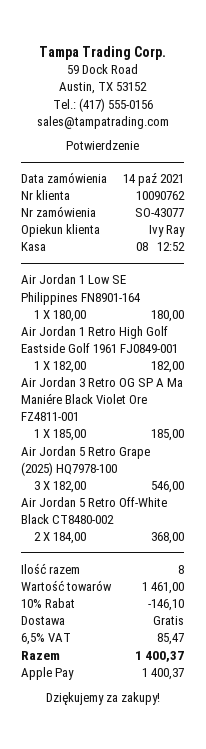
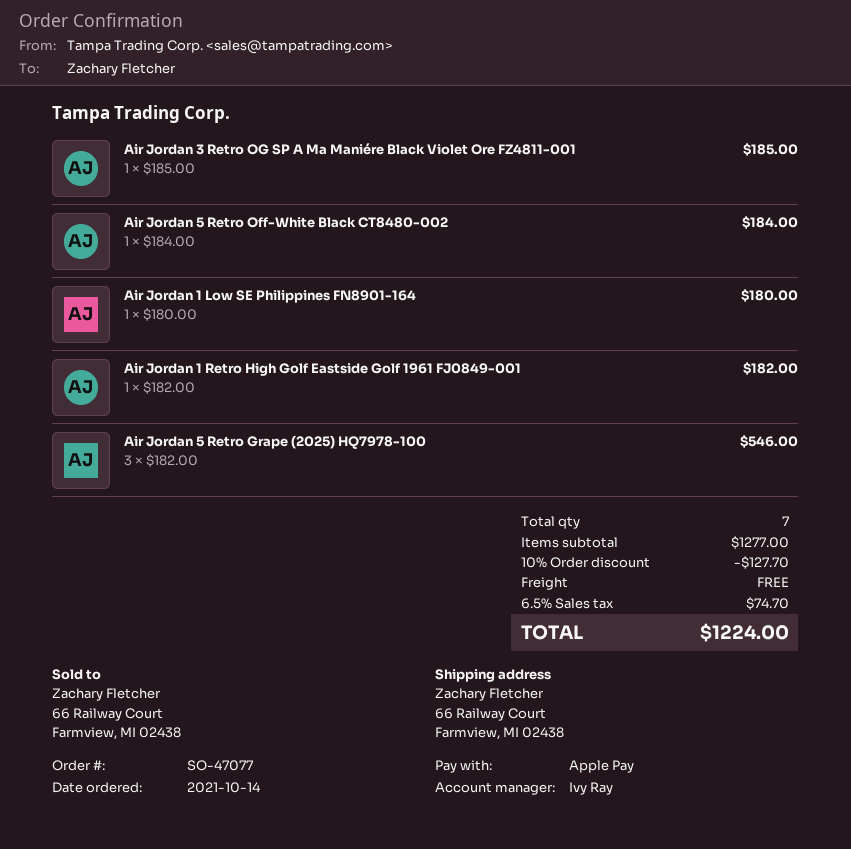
order number: SO-43077 -> SO-47077
Air Jordan 5 Retro Off-White Black CT8480-002: 2 x 184.00 = 368.00 -> 1 x 184.00 = 184.00
total quantity: 8 -> 7
subtotal: 1461.00 -> 1277.00
discount: 10% = 146.10 -> 10% = 127.70
tax: 6.5% = 85.47 -> 6.5% = 74.70
total: 1400.37 -> 1224.00

